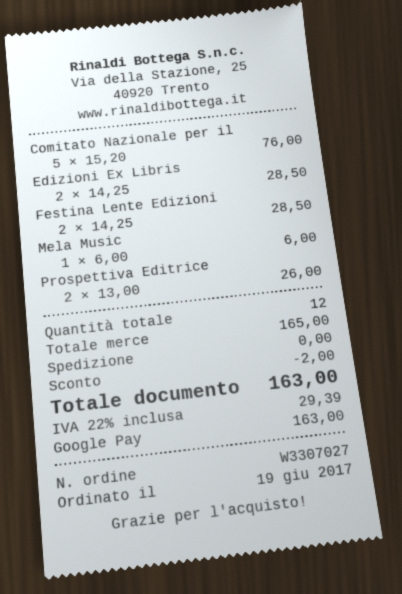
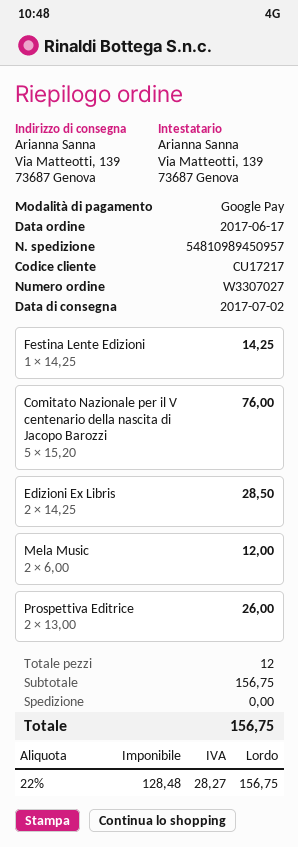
order date: 2017-06-19 -> 2017-06-17
Festina Lente Edizioni: 2 x 14.25 = 28.50 -> 1 x 14.25 = 14.25
Mela Music: 1 x 6.00 = 6.00 -> 2 x 6.00 = 12.00
subtotal: 165.00 -> 156.75
discount: 2.00 -> none
tax: 22% = 29.39 -> 22% = 28.27
total: 163.00 -> 156.75

